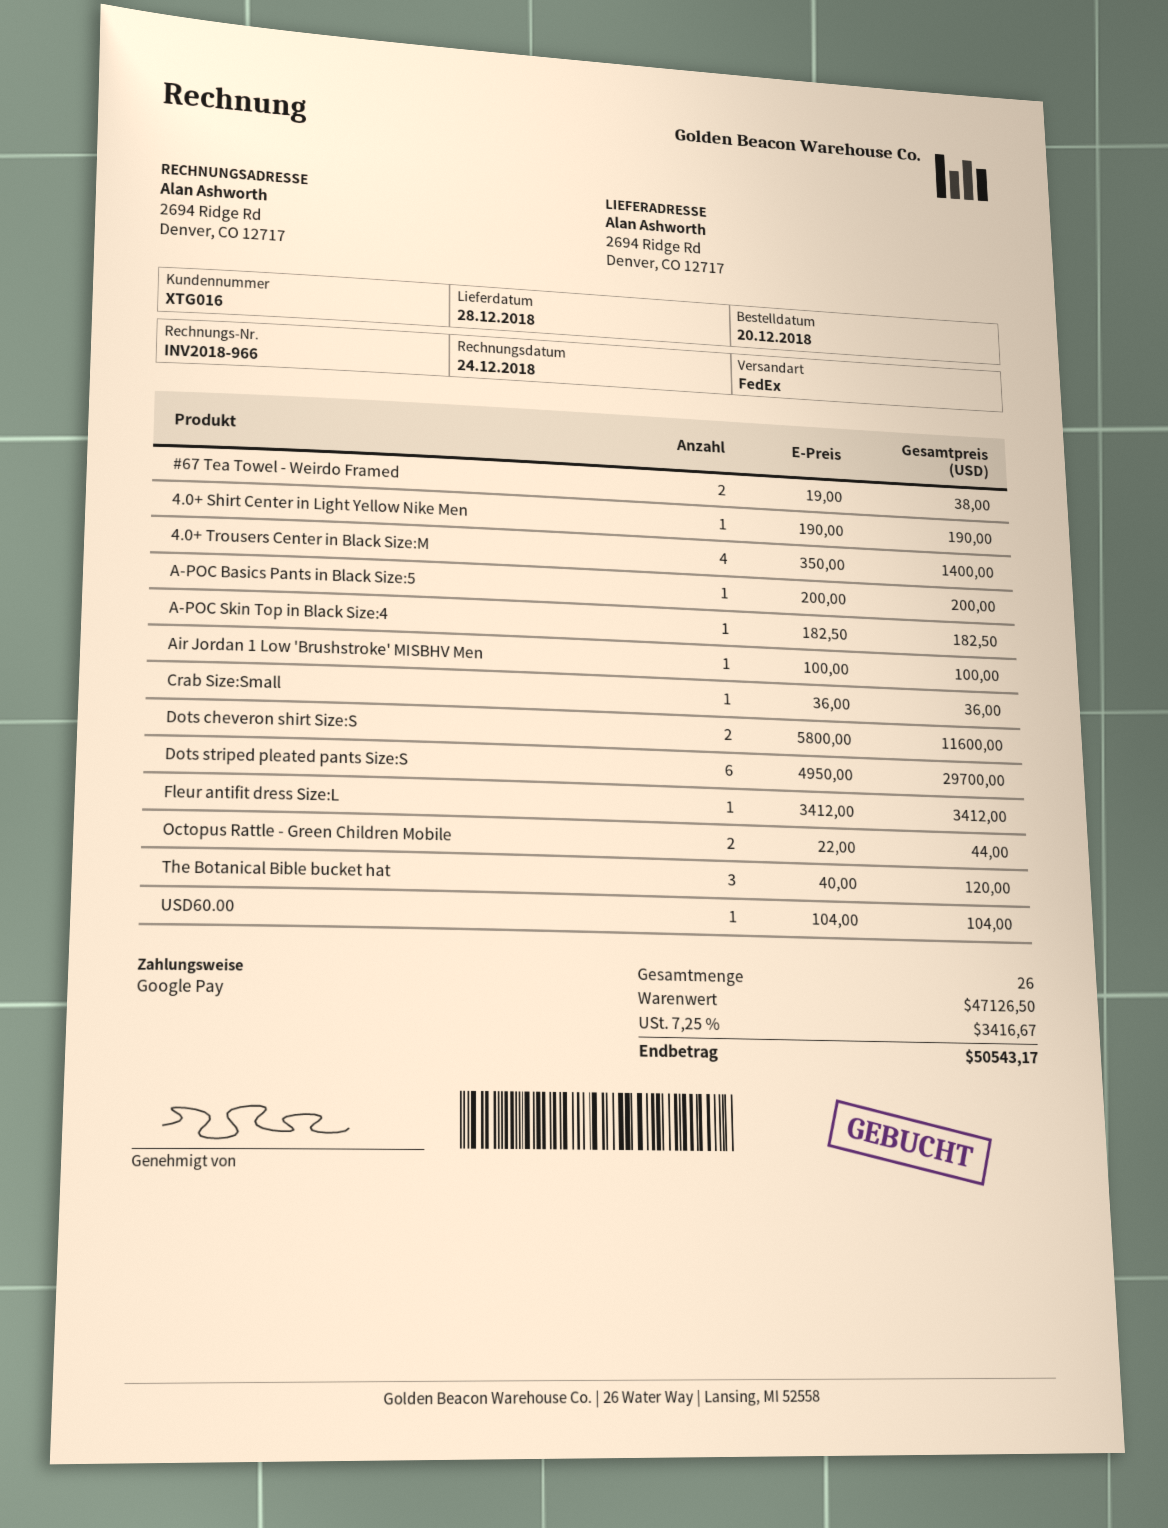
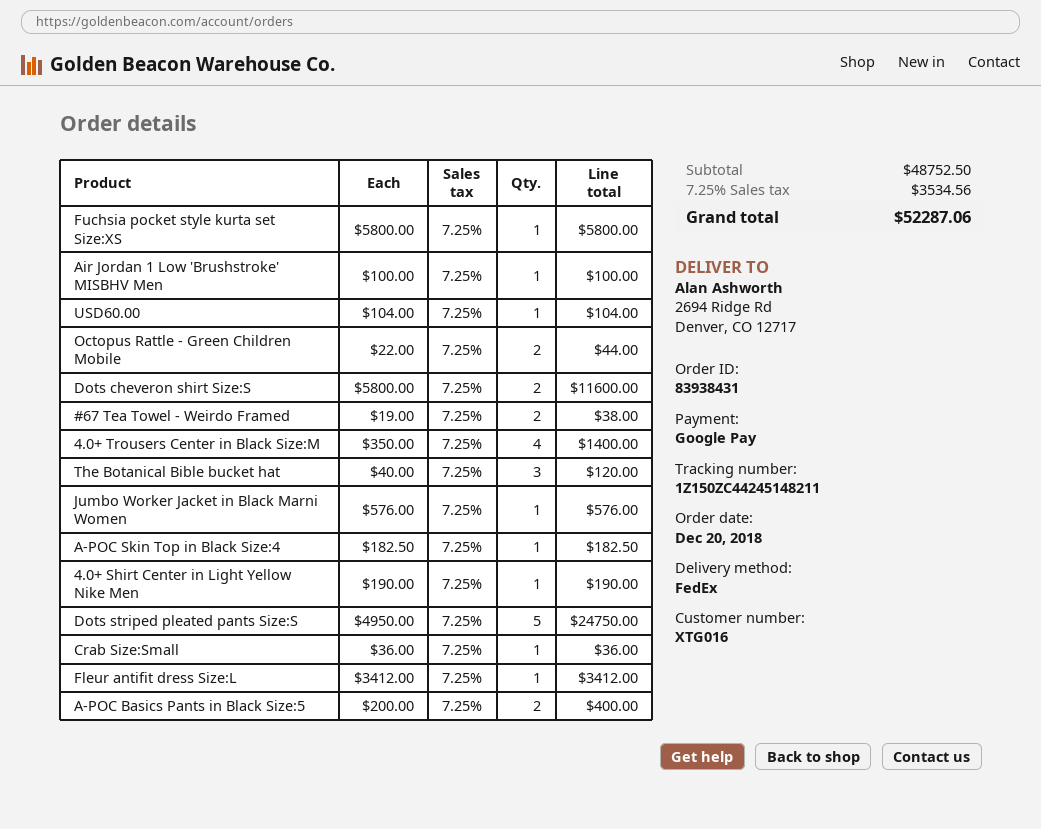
A-POC Basics Pants in Black Size:5: 1 x 200.00 = 200.00 -> 2 x 200.00 = 400.00
Dots striped pleated pants Size:S: 6 x 4950.00 = 29700.00 -> 5 x 4950.00 = 24750.00
Fuchsia pocket style kurta set Size:XS: none -> 1 x 5800.00 = 5800.00
Jumbo Worker Jacket in Black Marni Women: none -> 1 x 576.00 = 576.00
subtotal: 47126.50 -> 48752.50
tax: 7.25% = 3416.67 -> 7.25% = 3534.56
total: 50543.17 -> 52287.06

